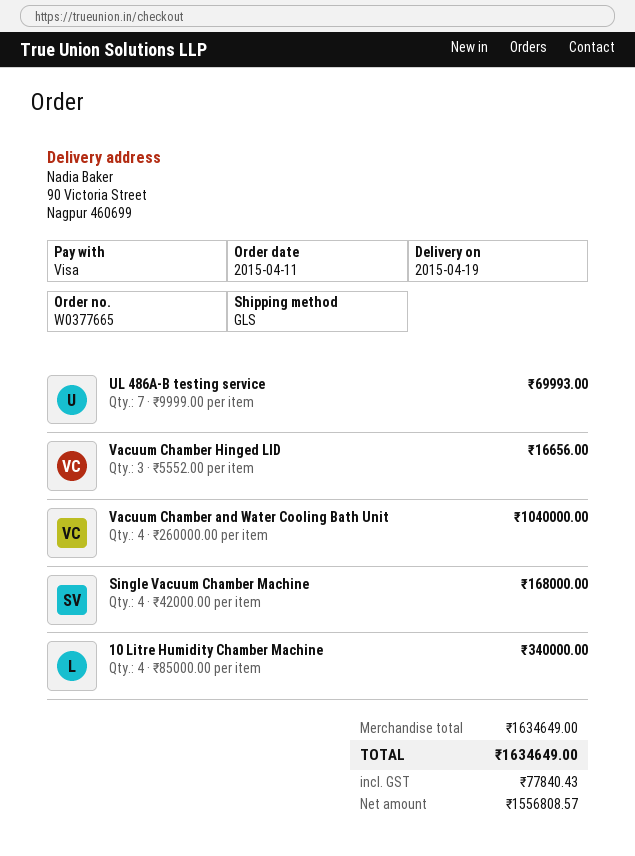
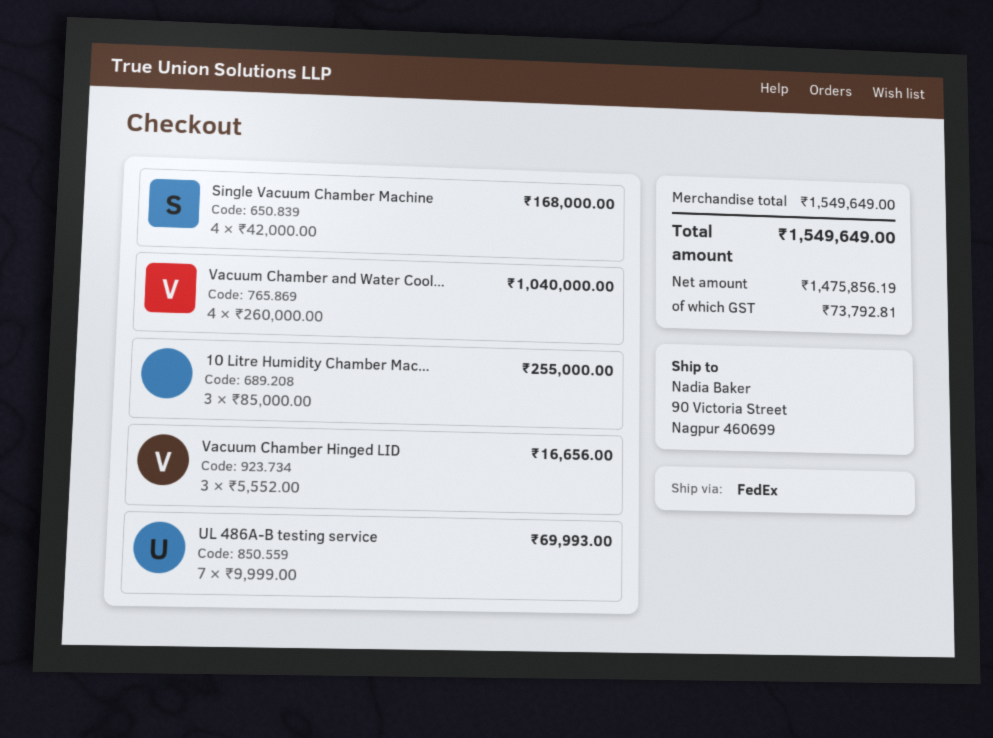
shipping method: GLS -> FedEx
10 Litre Humidity Chamber Machine: 4 x 85000.00 = 340000.00 -> 3 x 85000.00 = 255000.00
subtotal: 1634649.00 -> 1549649.00
net: 1556808.57 -> 1475856.19
tax: 77840.43 -> 73792.81
total: 1634649.00 -> 1549649.00

